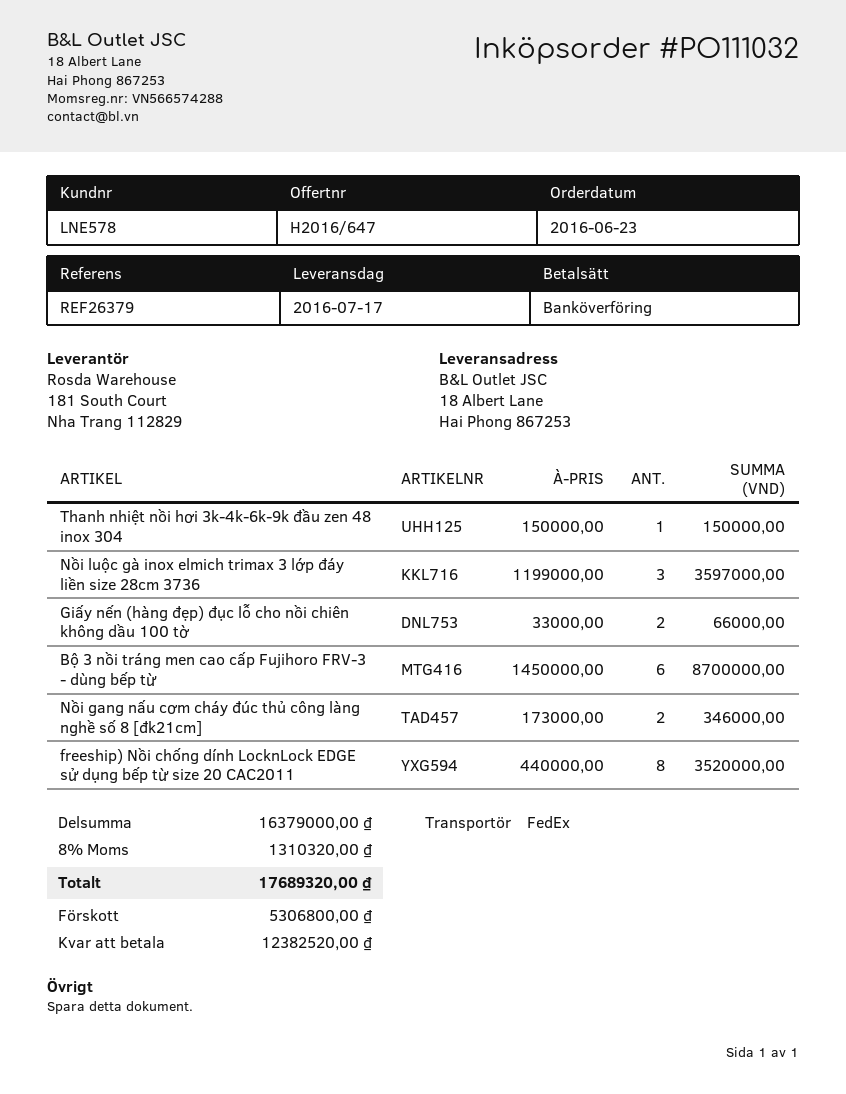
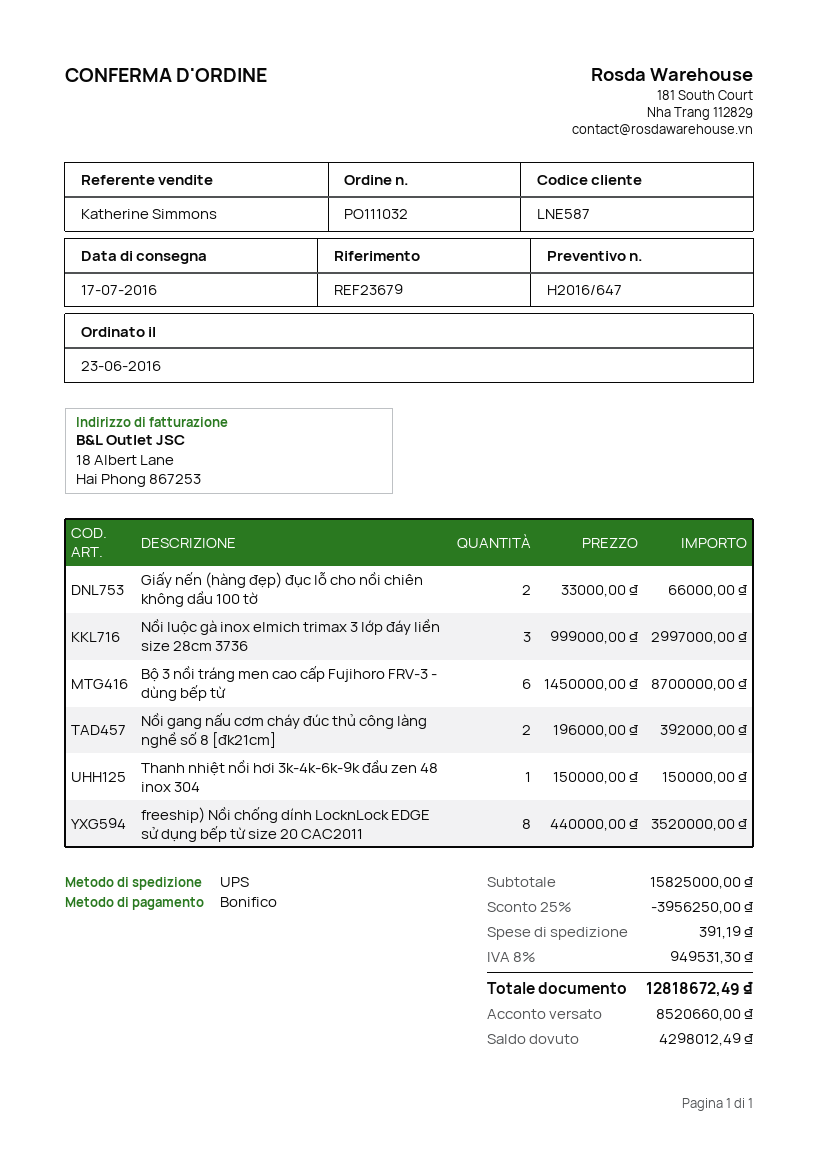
customer number: LNE578 -> LNE587
reference: REF26379 -> REF23679
shipping method: FedEx -> UPS
Nồi luộc gà inox elmich trimax 3 lớp đáy liền size 28cm 3736: 3 x 1199000.00 = 3597000.00 -> 3 x 999000.00 = 2997000.00
Nồi gang nấu cơm cháy đúc thủ công làng nghề số 8 [đk21cm]: 2 x 173000.00 = 346000.00 -> 2 x 196000.00 = 392000.00
subtotal: 16379000.00 -> 15825000.00
discount: none -> 25% = 3956250.00
shipping: none -> 391.19
tax: 8% = 1310320.00 -> 8% = 949531.30
total: 17689320.00 -> 12818672.49
deposit: 5306800.00 -> 8520660.00
balance: 12382520.00 -> 4298012.49

